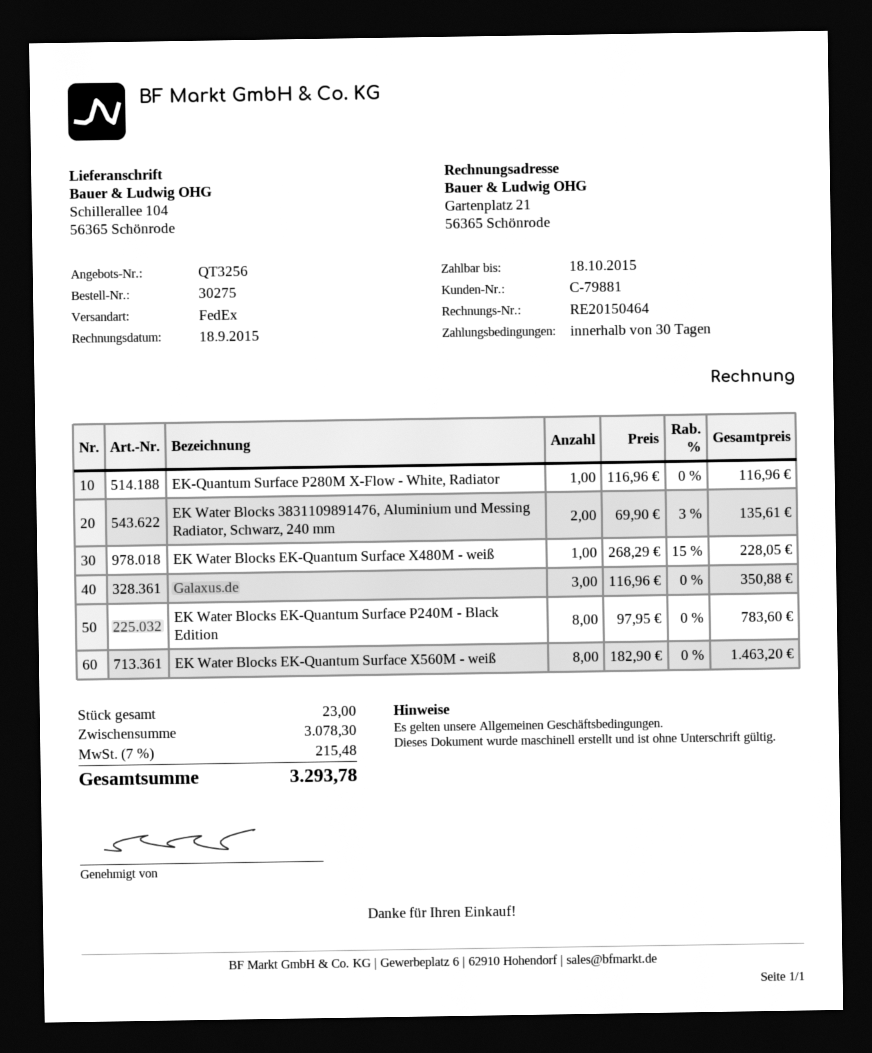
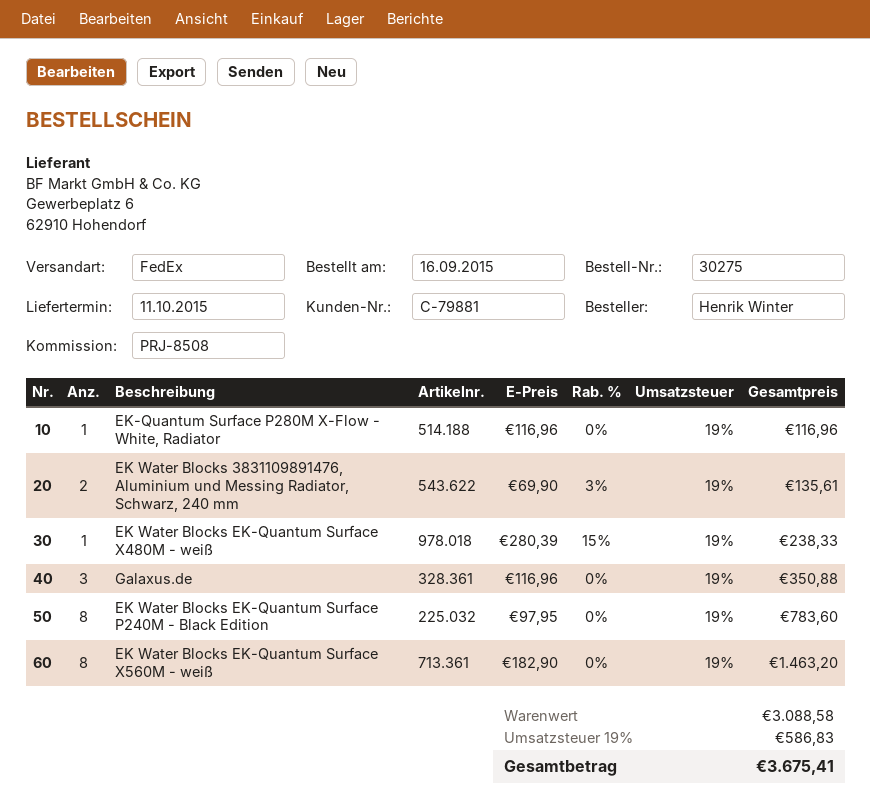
EK Water Blocks EK-Quantum Surface X480M - weiß: 1 x 268.29 - 15% = 228.05 -> 1 x 280.39 - 15% = 238.33
subtotal: 3078.30 -> 3088.58
tax: 7% = 215.48 -> 19% = 586.83
total: 3293.78 -> 3675.41

